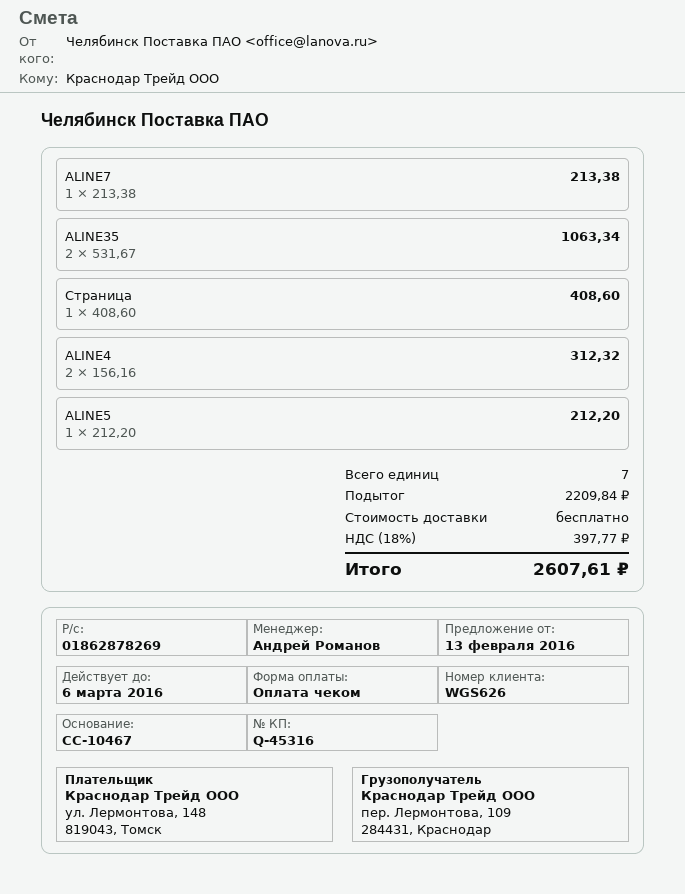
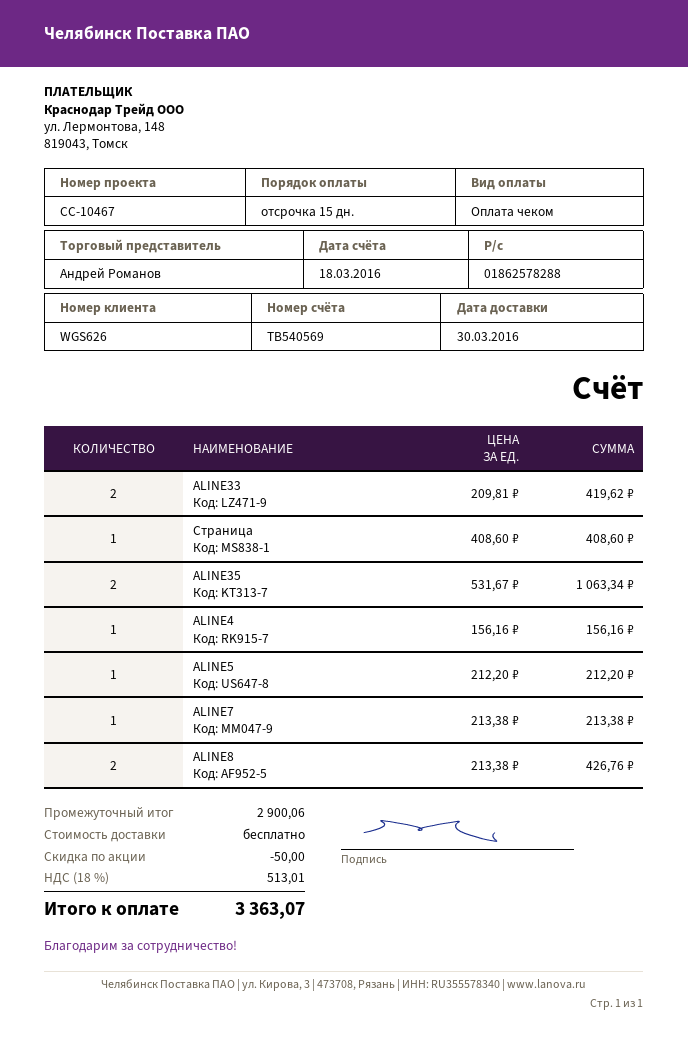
bank account: 01862878269 -> 01862578288
ALINE4: 2 x 156.16 = 312.32 -> 1 x 156.16 = 156.16
ALINE33: none -> 2 x 209.81 = 419.62
ALINE8: none -> 2 x 213.38 = 426.76
subtotal: 2209.84 -> 2900.06
discount: none -> 50.00
tax: 18% = 397.77 -> 18% = 513.01
total: 2607.61 -> 3363.07

